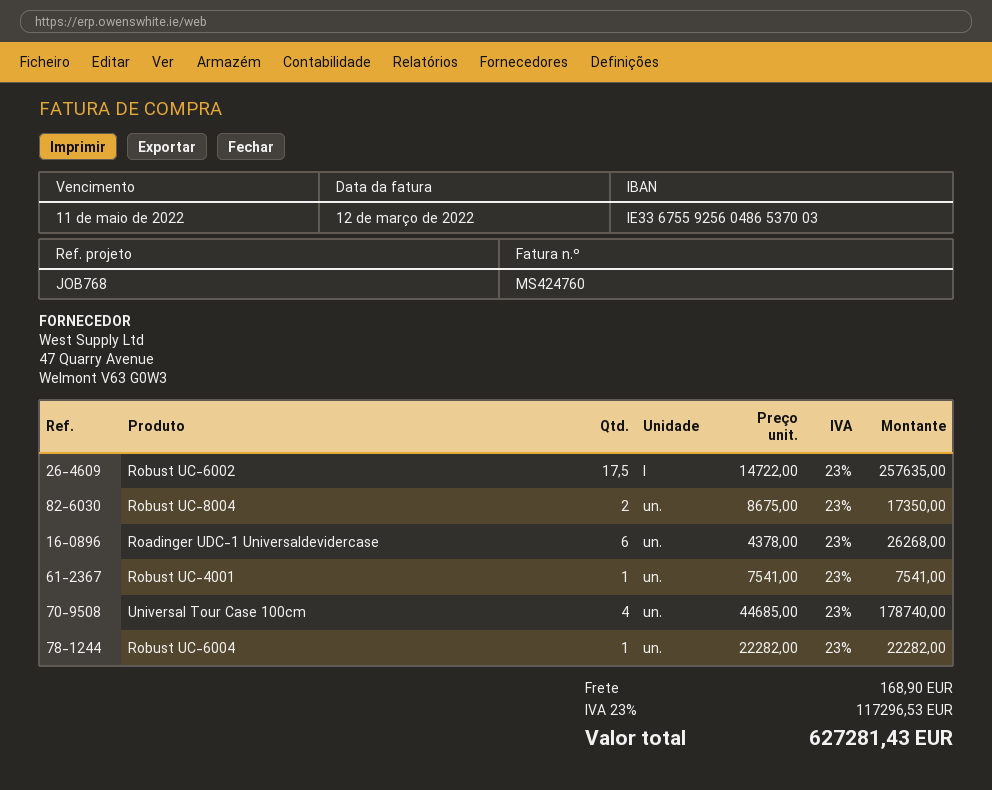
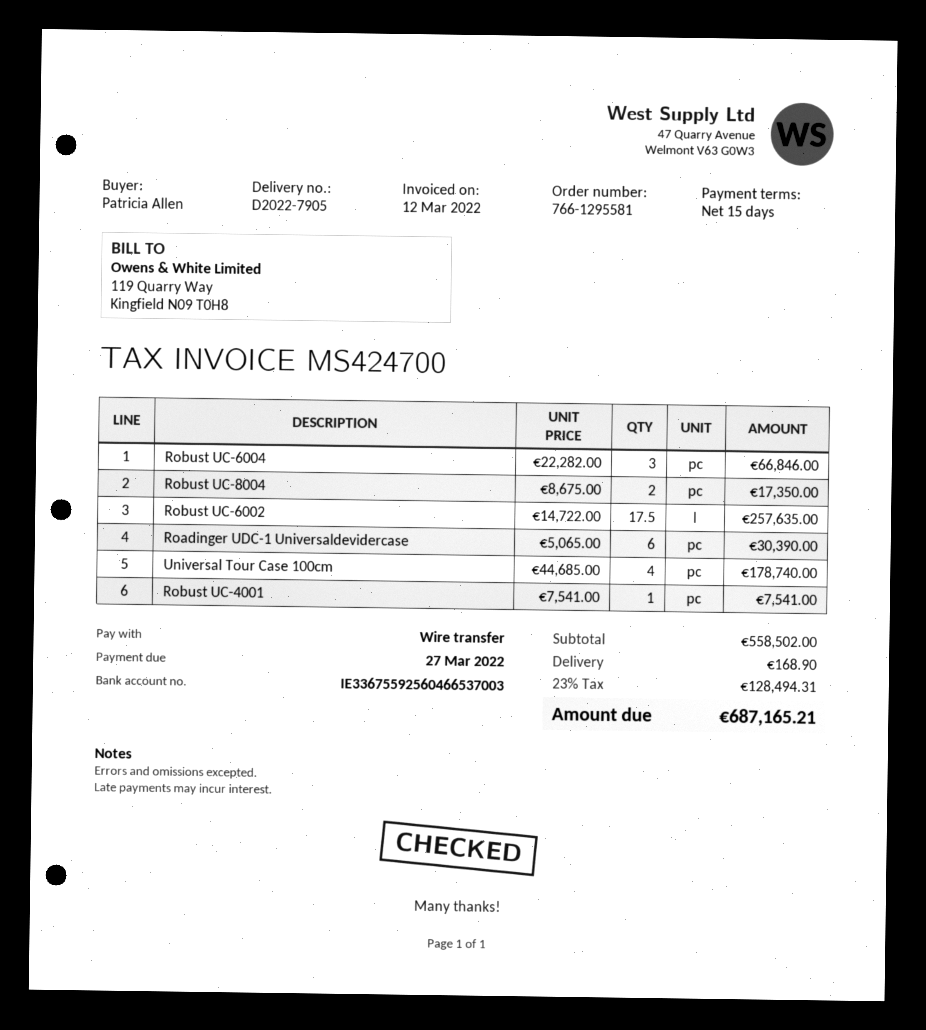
invoice number: MS424760 -> MS424700
due date: 2022-05-11 -> 2022-03-27
bank account: IE33675592560486537003 -> IE33675592560466537003
Roadinger UDC-1 Universaldevidercase: 6 x 4378.00 = 26268.00 -> 6 x 5065.00 = 30390.00
Robust UC-6004: 1 x 22282.00 = 22282.00 -> 3 x 22282.00 = 66846.00
tax: 23% = 117296.53 -> 23% = 128494.31
total: 627281.43 -> 687165.21

